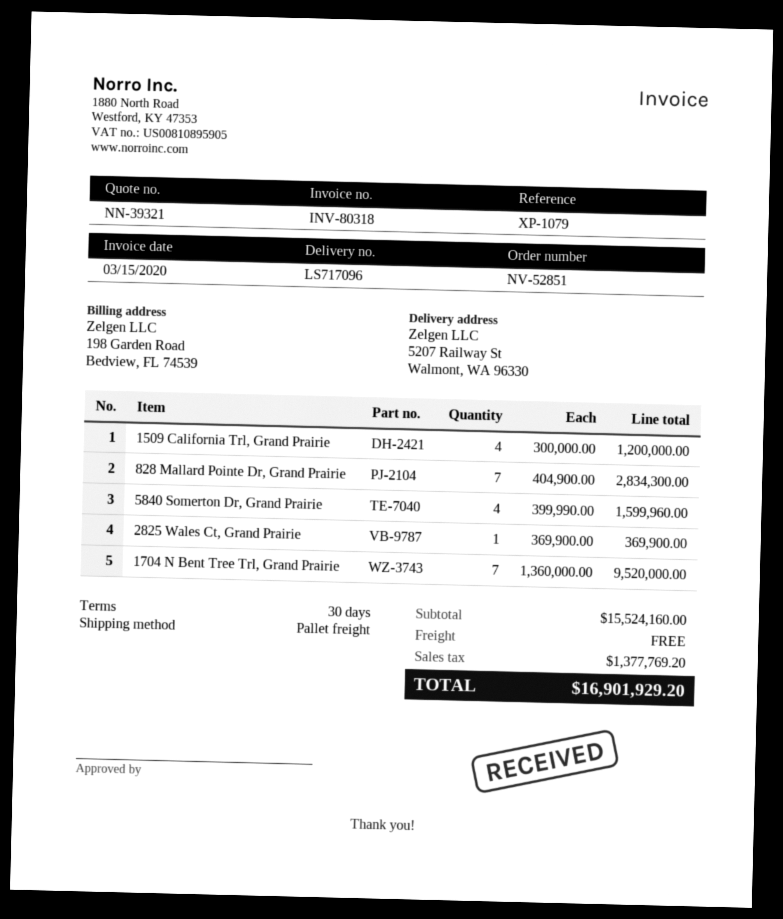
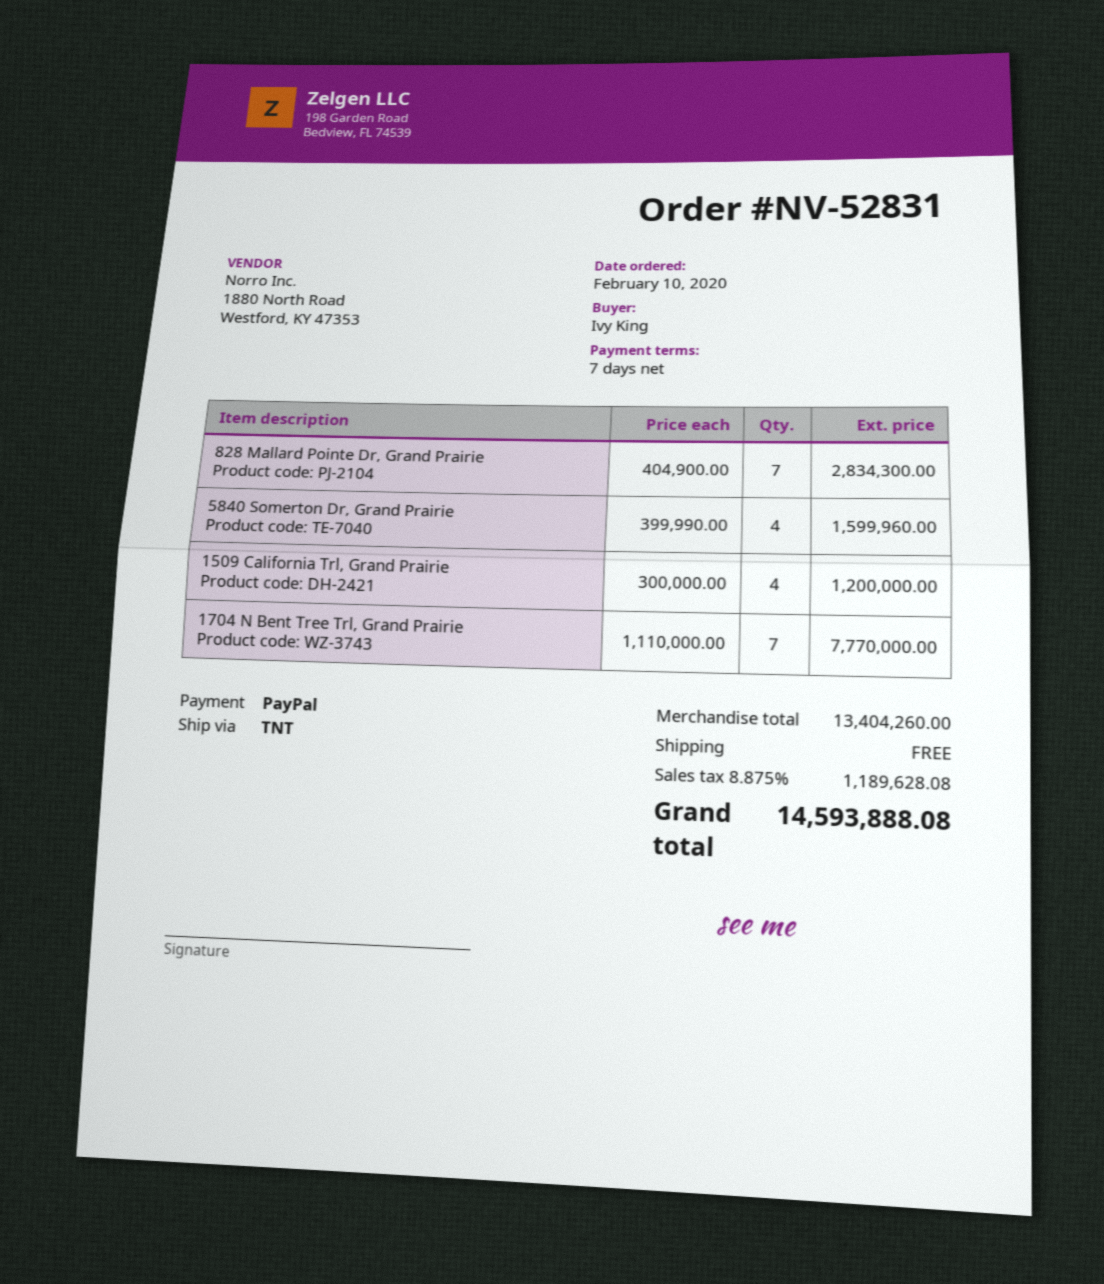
order number: NV-52851 -> NV-52831
payment terms: 30 days -> 7 days
shipping method: pallet freight -> TNT
2825 Wales Ct, Grand Prairie: 1 x 369900.00 = 369900.00 -> none
1704 N Bent Tree Trl, Grand Prairie: 7 x 1360000.00 = 9520000.00 -> 7 x 1110000.00 = 7770000.00
subtotal: 15524160.00 -> 13404260.00
tax: 1377769.20 -> 1189628.08
total: 16901929.20 -> 14593888.08

